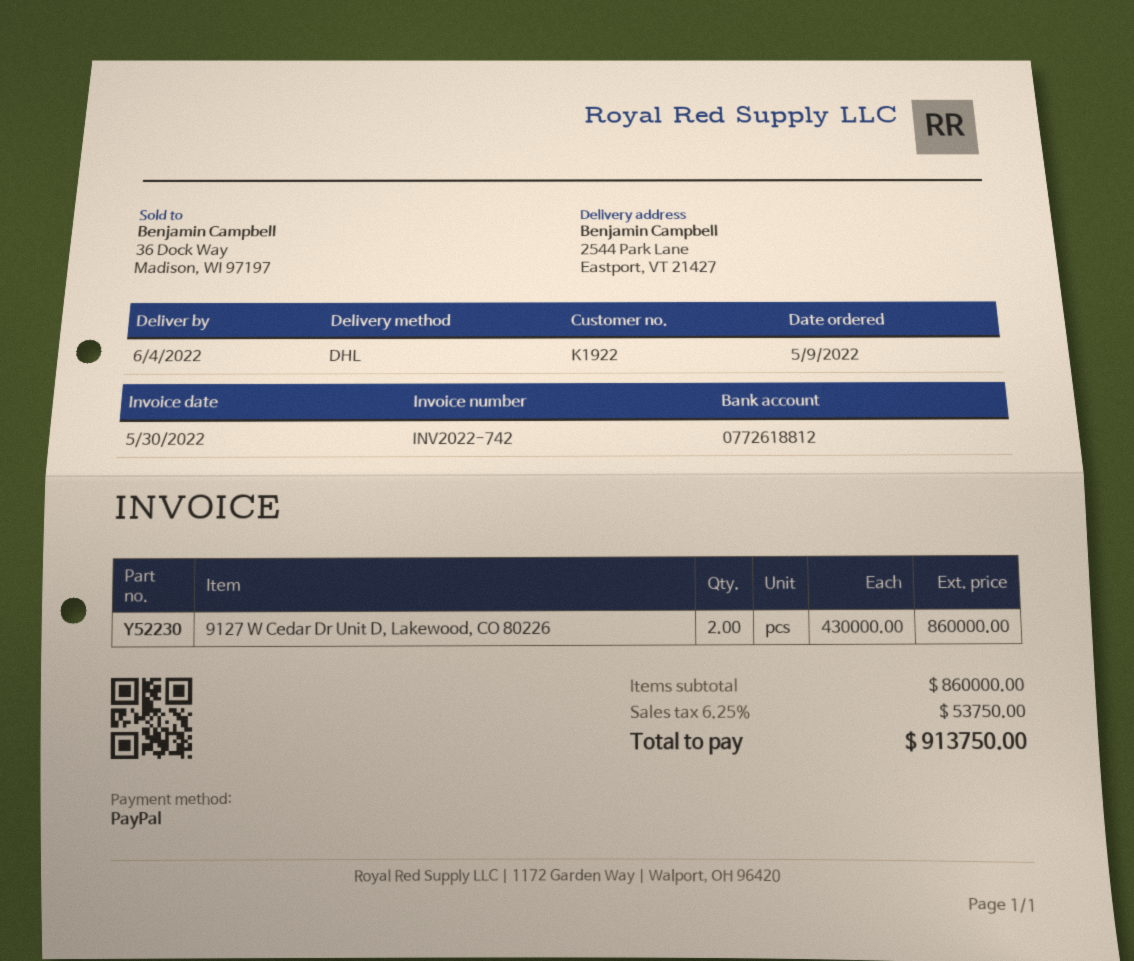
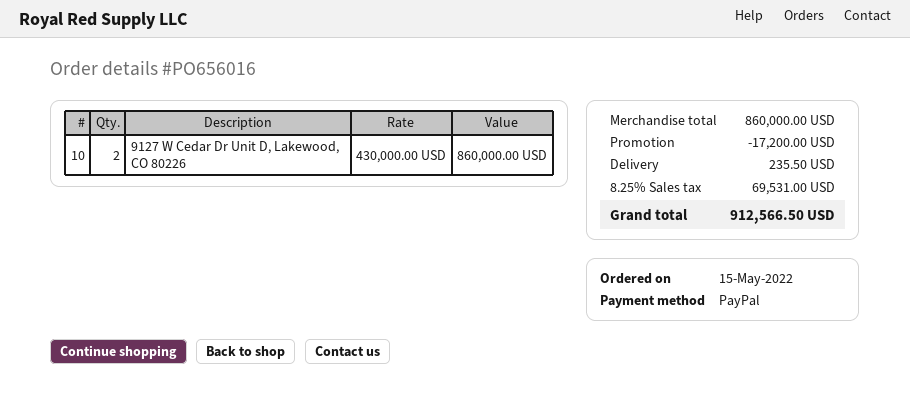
order date: 2022-05-09 -> 2022-05-15
discount: none -> 17200.00
shipping: none -> 235.50
tax: 6.25% = 53750.00 -> 8.25% = 69531.00
total: 913750.00 -> 912566.50

